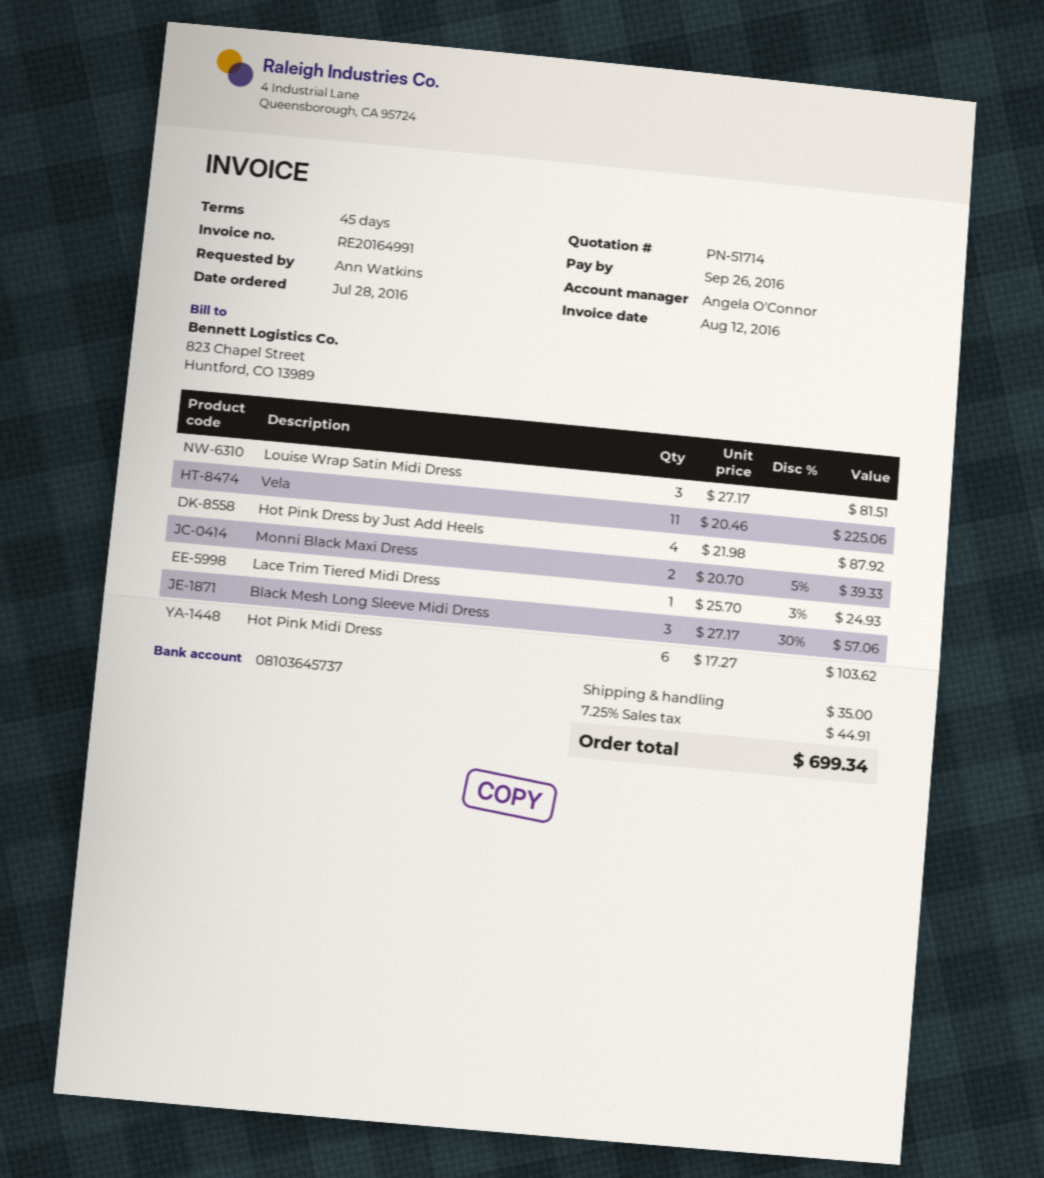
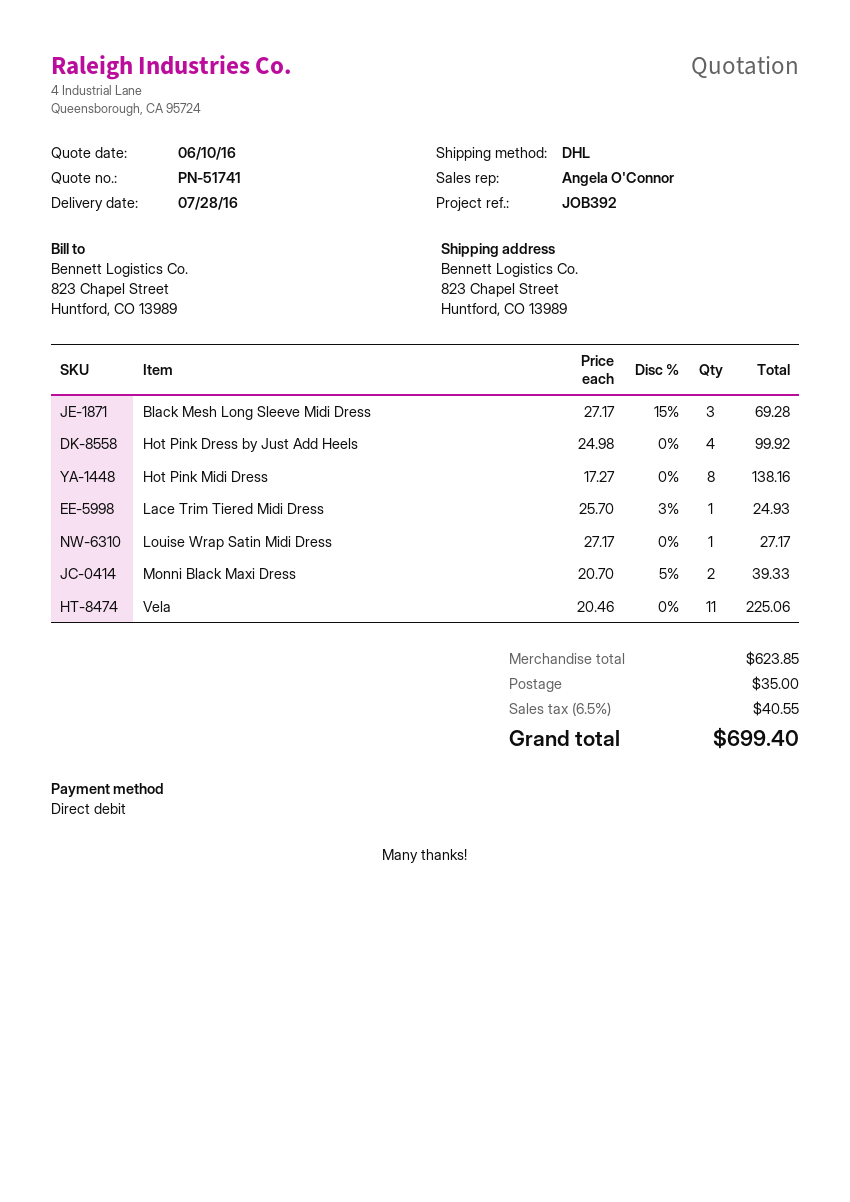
quote number: PN-51714 -> PN-51741
Louise Wrap Satin Midi Dress: 3 x 27.17 = 81.51 -> 1 x 27.17 = 27.17
Hot Pink Dress by Just Add Heels: 4 x 21.98 = 87.92 -> 4 x 24.98 = 99.92
Black Mesh Long Sleeve Midi Dress: 3 x 27.17 - 30% = 57.06 -> 3 x 27.17 - 15% = 69.28
Hot Pink Midi Dress: 6 x 17.27 = 103.62 -> 8 x 17.27 = 138.16
tax: 7.25% = 44.91 -> 6.5% = 40.55
total: 699.34 -> 699.40

